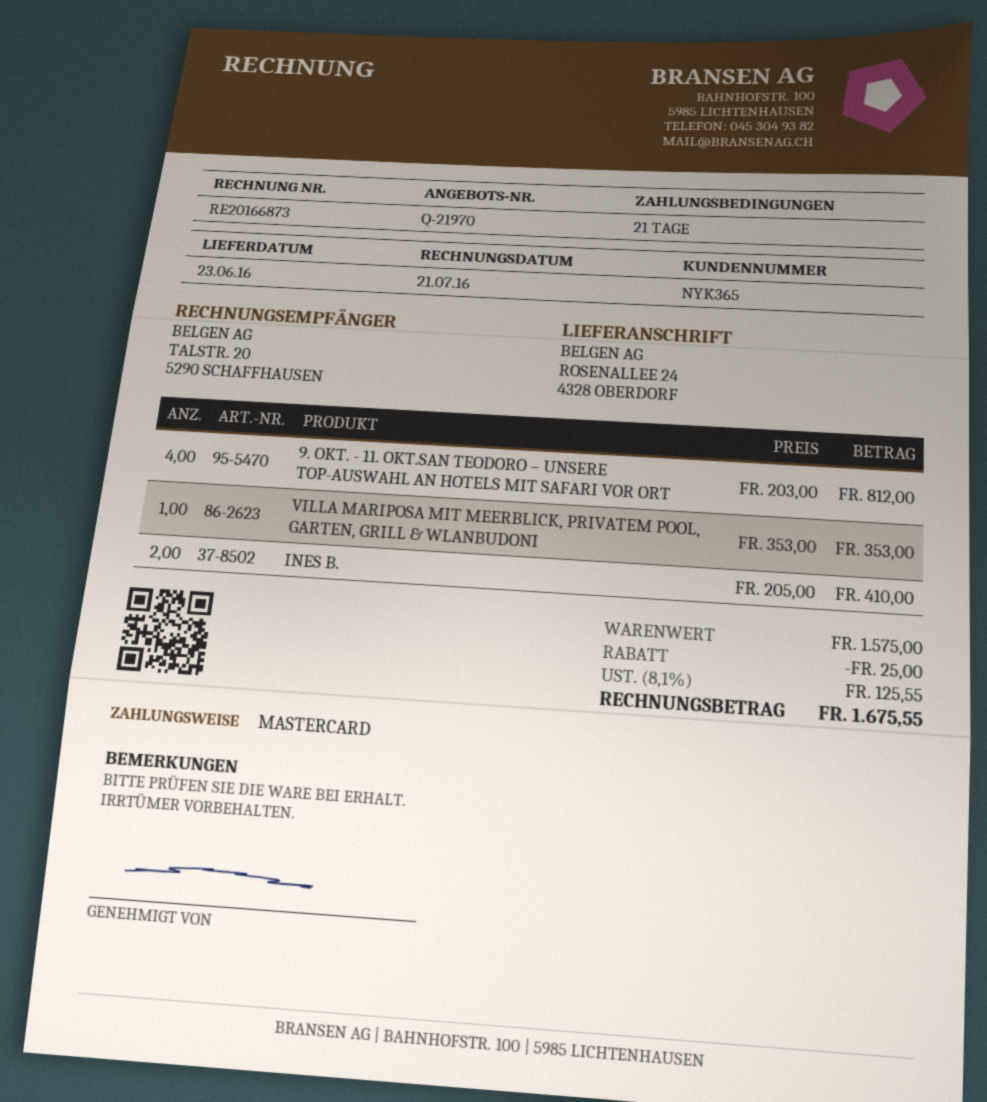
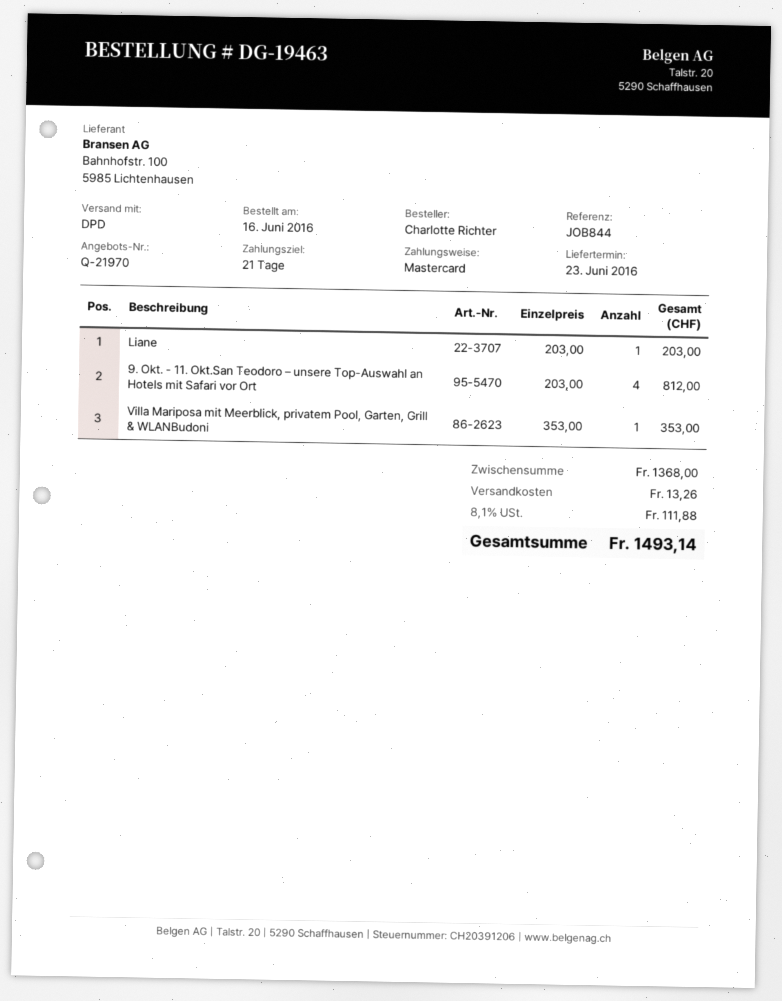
INES B.: 2 x 205.00 = 410.00 -> none
Liane: none -> 1 x 203.00 = 203.00
subtotal: 1575.00 -> 1368.00
discount: 25.00 -> none
shipping: none -> 13.26
tax: 8.1% = 125.55 -> 8.1% = 111.88
total: 1675.55 -> 1493.14

